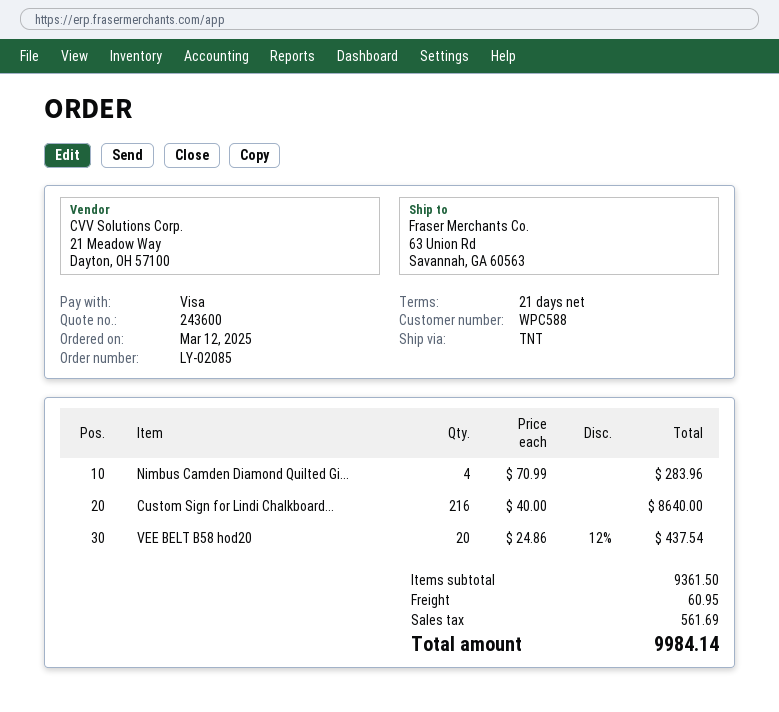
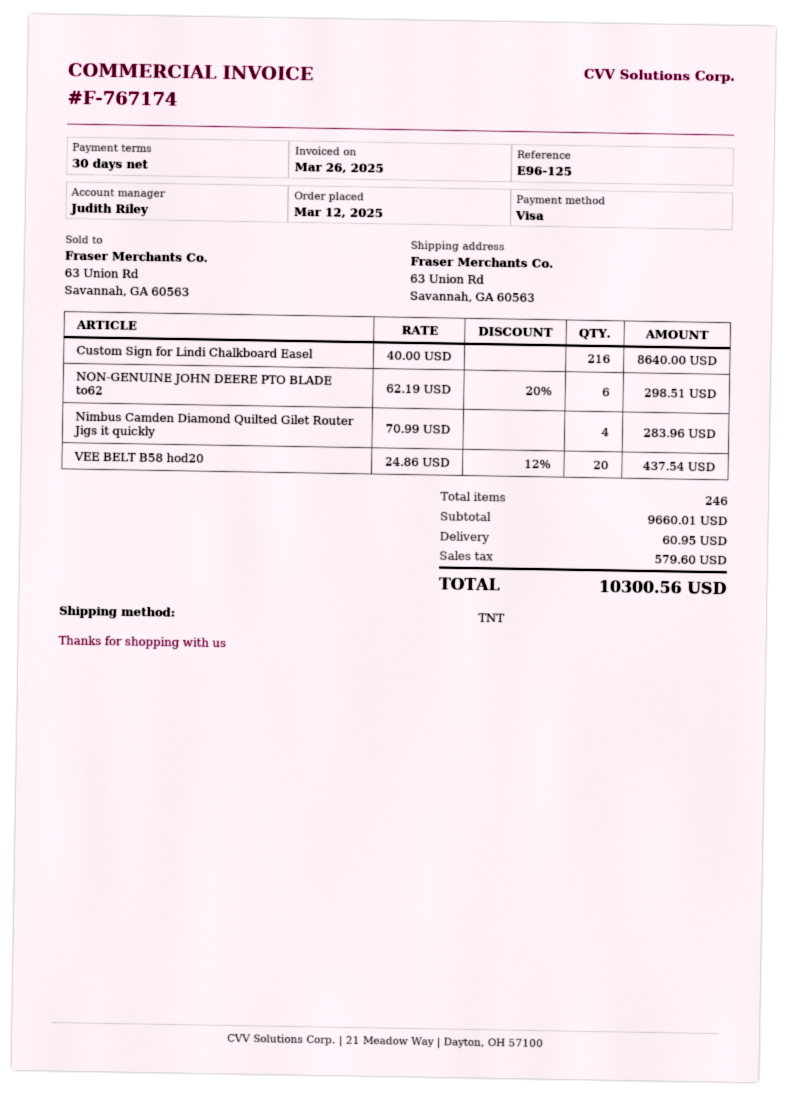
payment terms: 21 days -> 30 days
NON-GENUINE JOHN DEERE PTO BLADE to62: none -> 6 x 62.19 - 20% = 298.51
subtotal: 9361.50 -> 9660.01
tax: 561.69 -> 579.60
total: 9984.14 -> 10300.56

